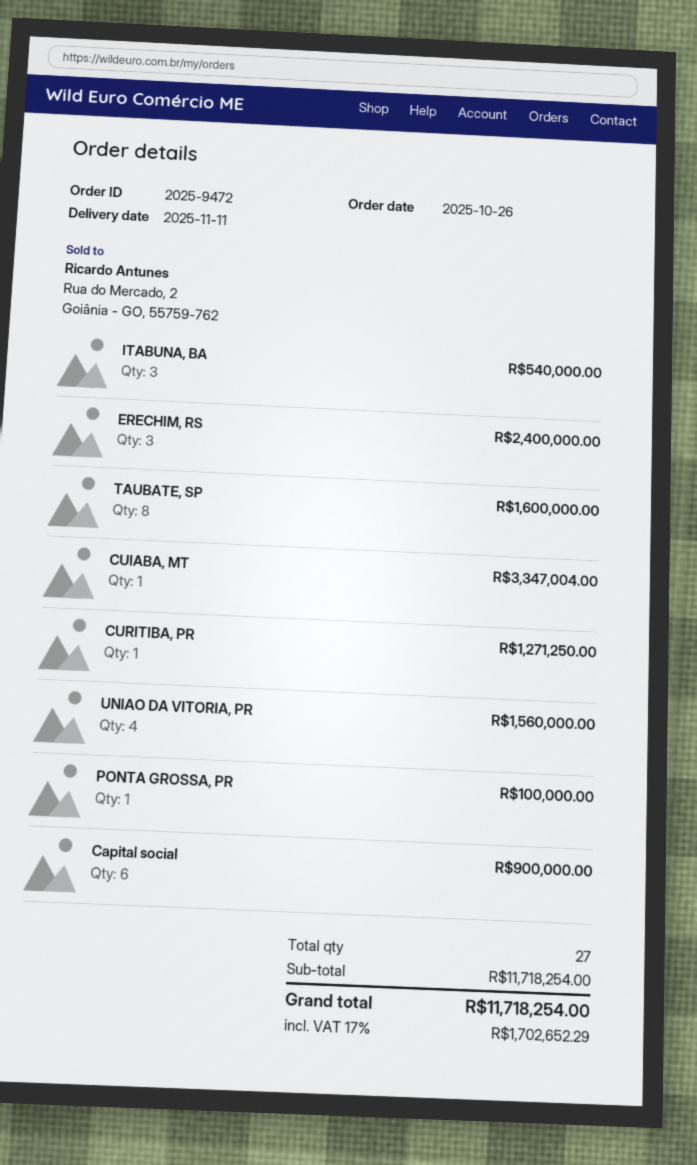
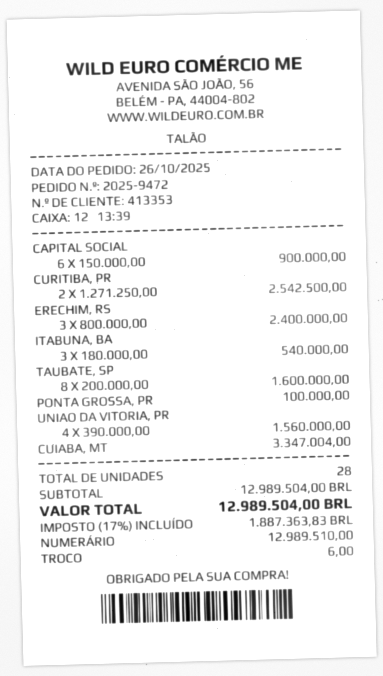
CURITIBA, PR: 1 for 1271250.00 -> 2 for 2542500.00
total quantity: 27 -> 28
subtotal: 11718254.00 -> 12989504.00
tax: 17% = 1702652.29 -> 17% = 1887363.83
total: 11718254.00 -> 12989504.00

